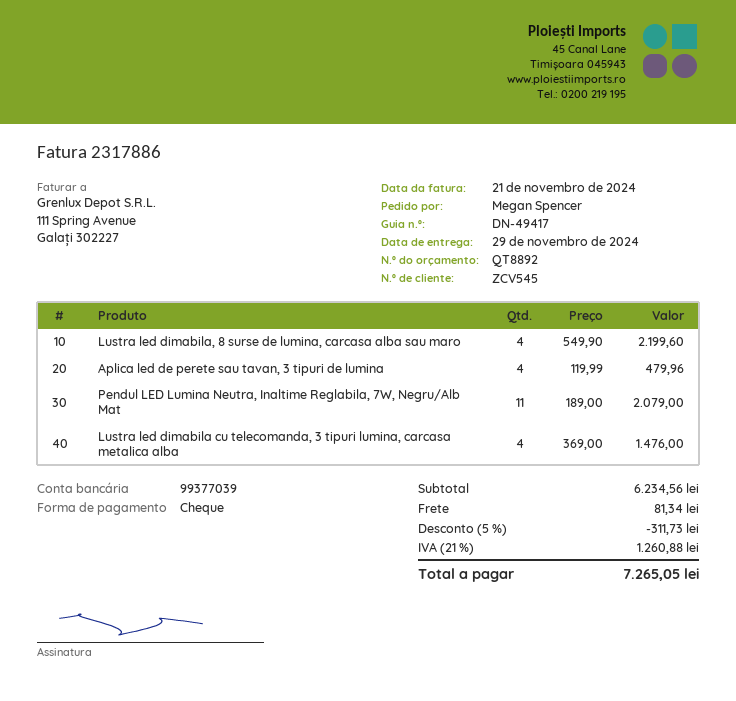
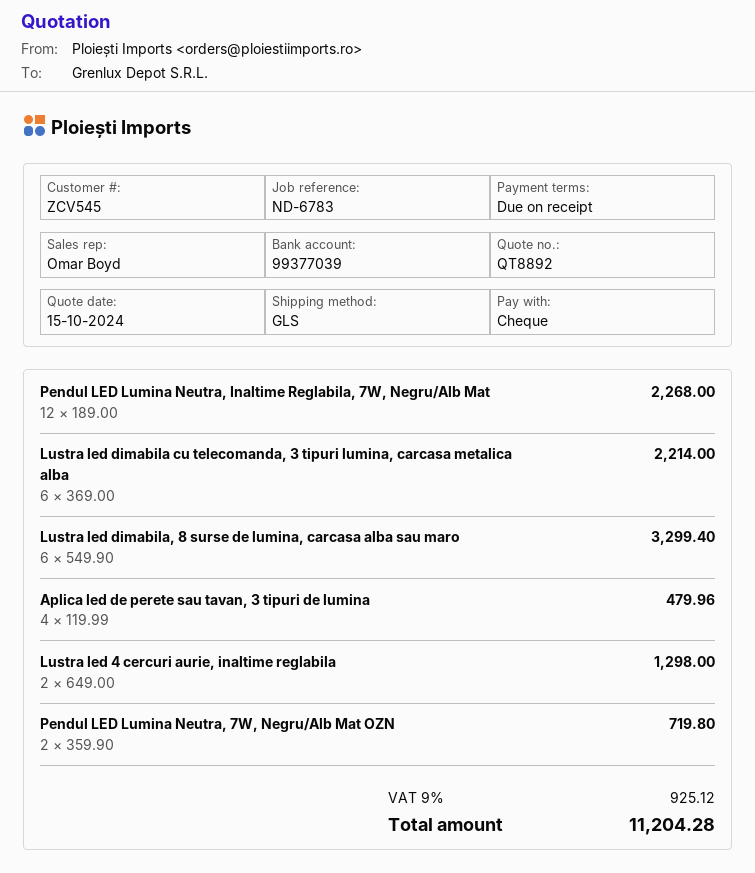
Lustra led dimabila, 8 surse de lumina, carcasa alba sau maro: 4 x 549.90 = 2199.60 -> 6 x 549.90 = 3299.40
Pendul LED Lumina Neutra, Inaltime Reglabila, 7W, Negru/Alb Mat: 11 x 189.00 = 2079.00 -> 12 x 189.00 = 2268.00
Lustra led dimabila cu telecomanda, 3 tipuri lumina, carcasa metalica alba: 4 x 369.00 = 1476.00 -> 6 x 369.00 = 2214.00
Lustra led 4 cercuri aurie, inaltime reglabila: none -> 2 x 649.00 = 1298.00
Pendul LED Lumina Neutra, 7W, Negru/Alb Mat OZN: none -> 2 x 359.90 = 719.80
discount: 5% = 311.73 -> none
shipping: 81.34 -> none
tax: 21% = 1260.88 -> 9% = 925.12
total: 7265.05 -> 11204.28

